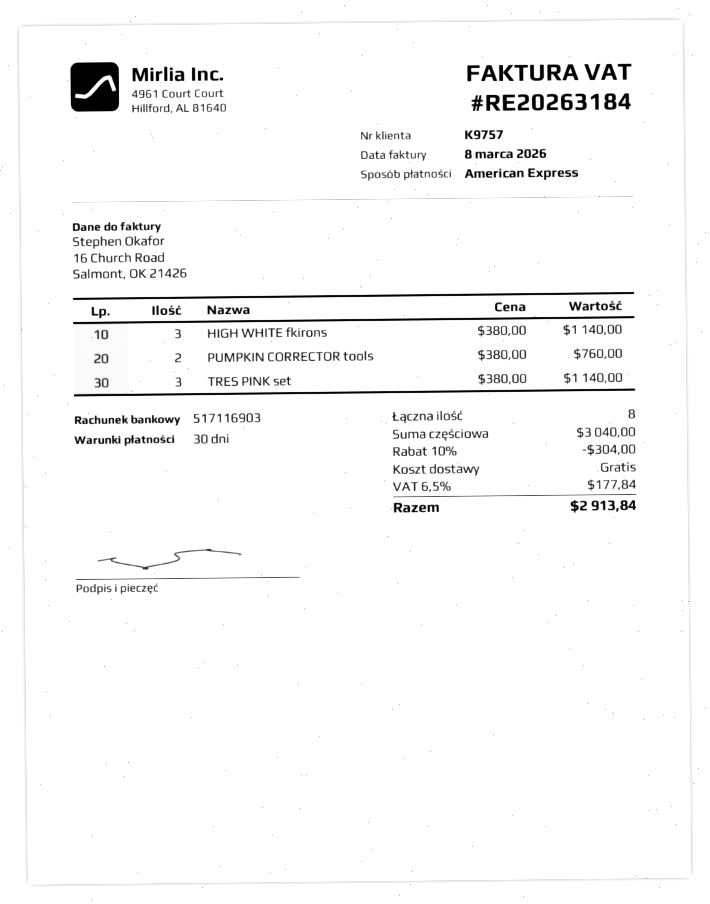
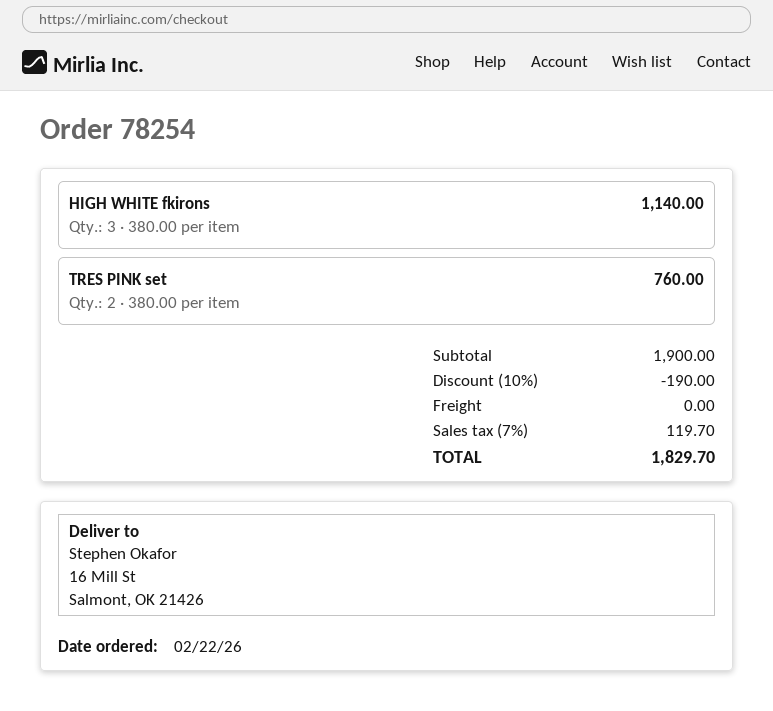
PUMPKIN CORRECTOR tools: 2 x 380.00 = 760.00 -> none
TRES PINK set: 3 x 380.00 = 1140.00 -> 2 x 380.00 = 760.00
subtotal: 3040.00 -> 1900.00
discount: 10% = 304.00 -> 10% = 190.00
tax: 6.5% = 177.84 -> 7% = 119.70
total: 2913.84 -> 1829.70

